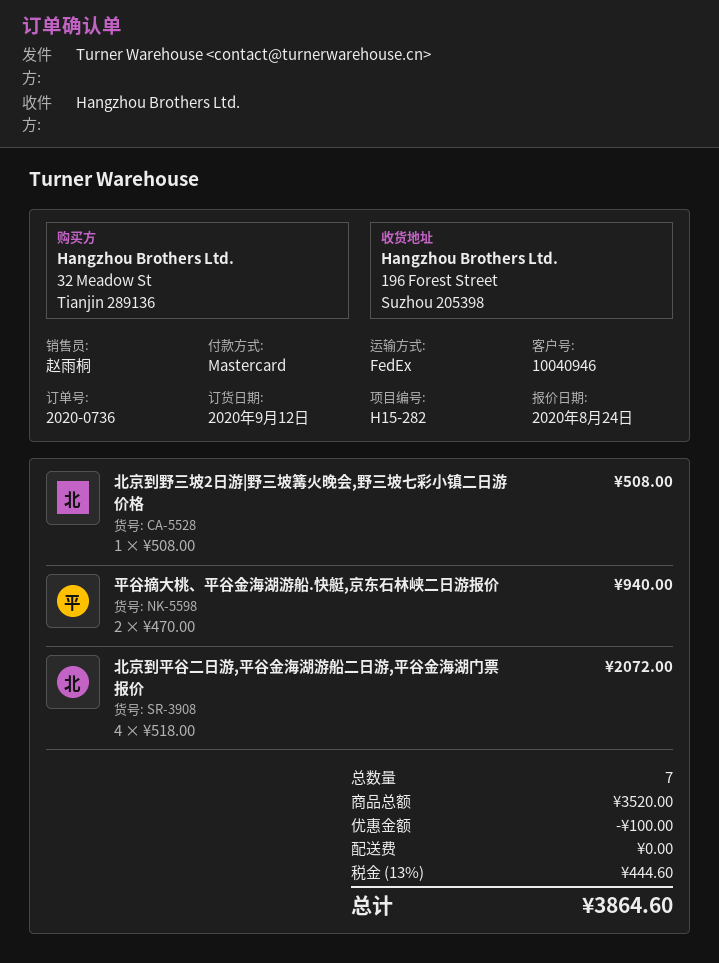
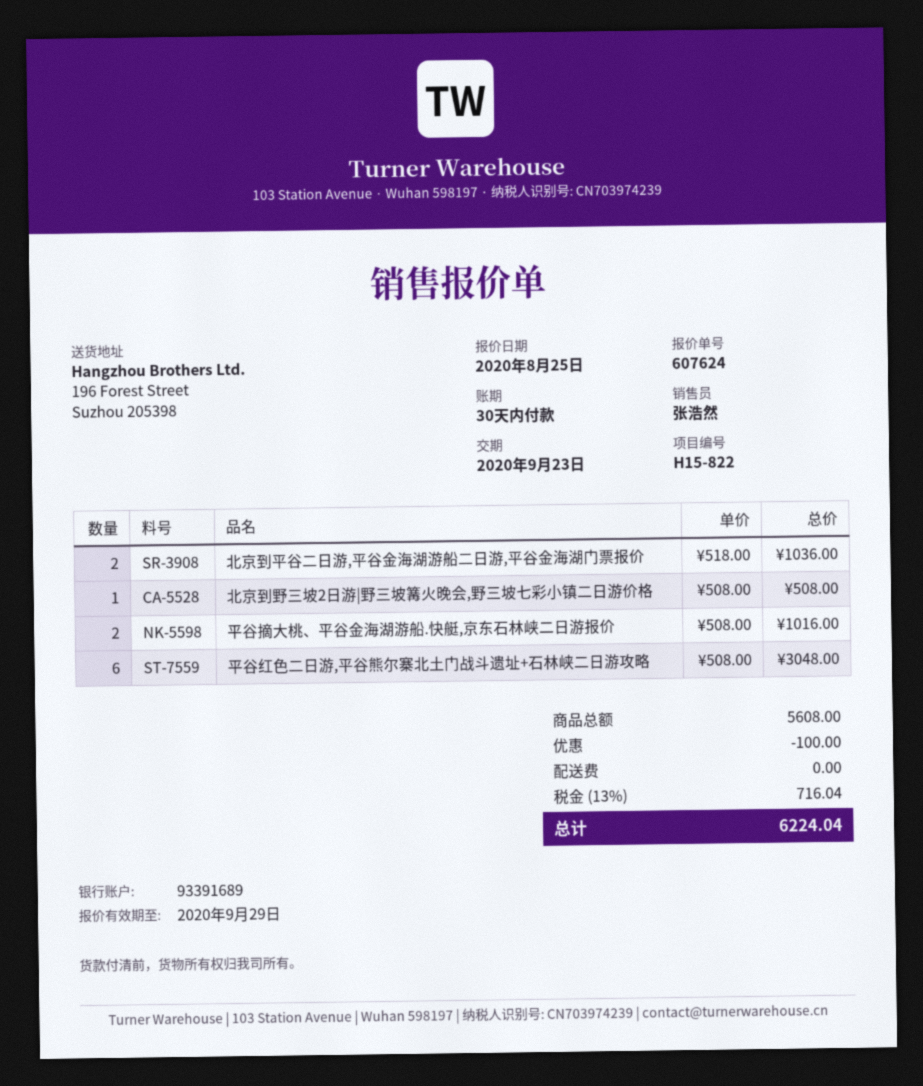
quote date: 2020-08-24 -> 2020-08-25
reference: H15-282 -> H15-822
sales rep: 赵雨桐 -> 张浩然
平谷摘大桃、平谷金海湖游船.快艇,京东石林峡二日游报价: 2 x 470.00 = 940.00 -> 2 x 508.00 = 1016.00
北京到平谷二日游,平谷金海湖游船二日游,平谷金海湖门票报价: 4 x 518.00 = 2072.00 -> 2 x 518.00 = 1036.00
平谷红色二日游,平谷熊尔寨北土门战斗遗址+石林峡二日游攻略: none -> 6 x 508.00 = 3048.00
subtotal: 3520.00 -> 5608.00
tax: 13% = 444.60 -> 13% = 716.04
total: 3864.60 -> 6224.04

